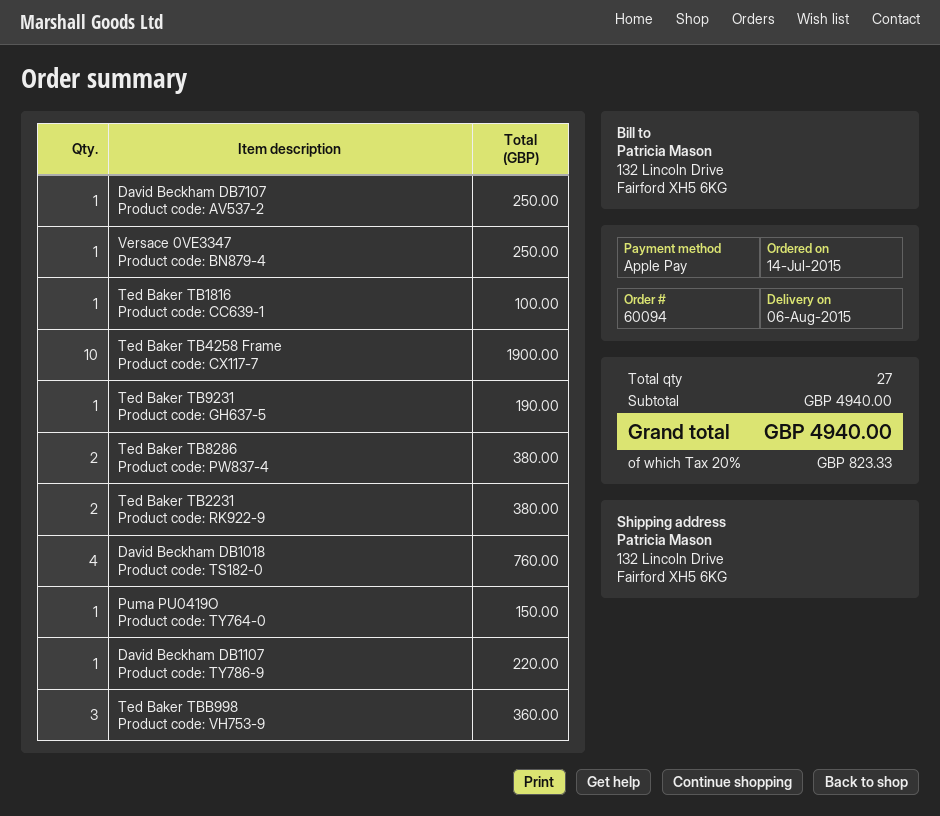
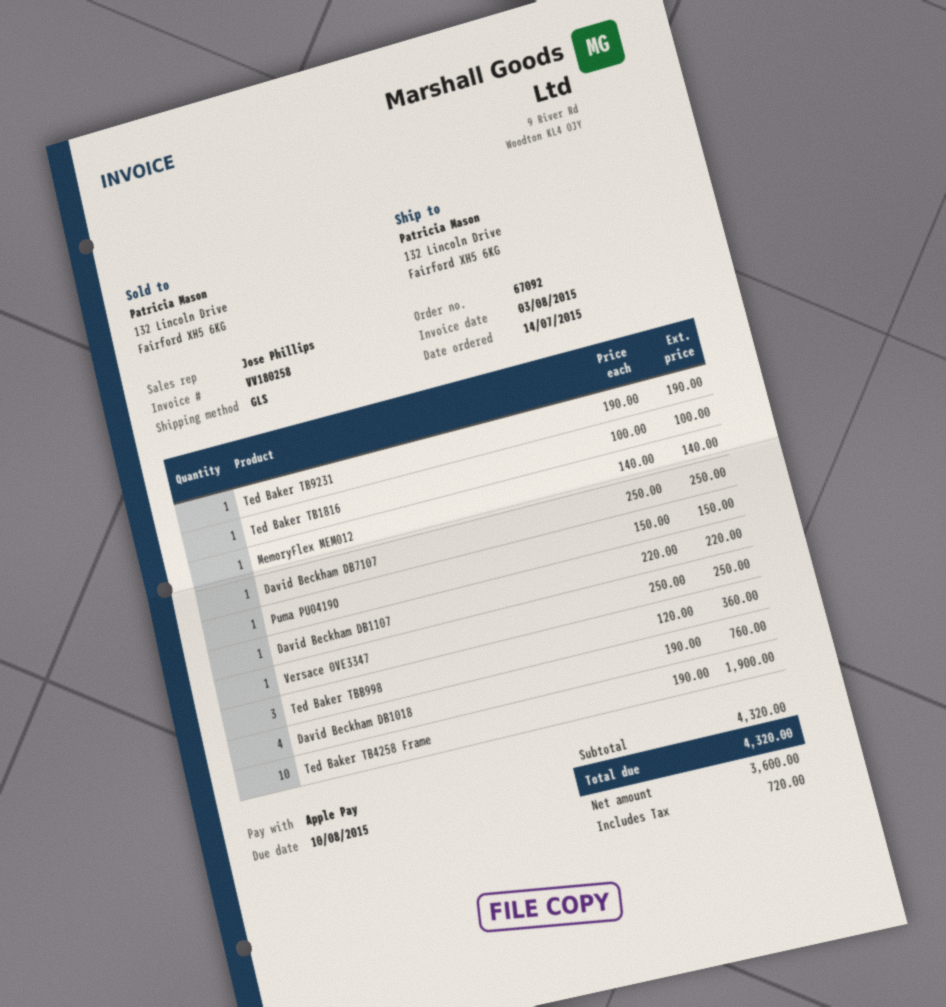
order number: 60094 -> 67092
Ted Baker TB8286: 2 for 380.00 -> none
Ted Baker TB2231: 2 for 380.00 -> none
MemoryFlex MEM012: none -> 1 for 140.00
subtotal: 4940.00 -> 4320.00
tax: 823.33 -> 720.00
total: 4940.00 -> 4320.00

